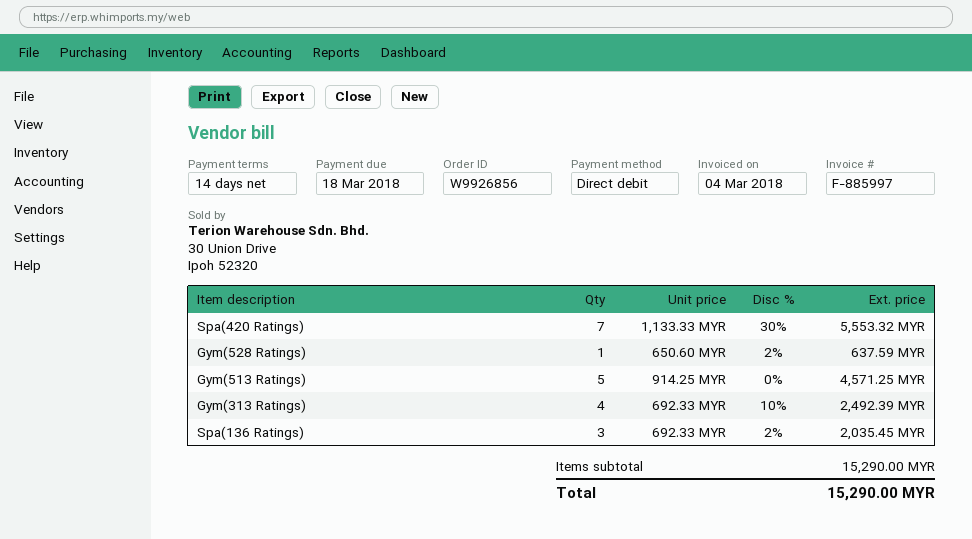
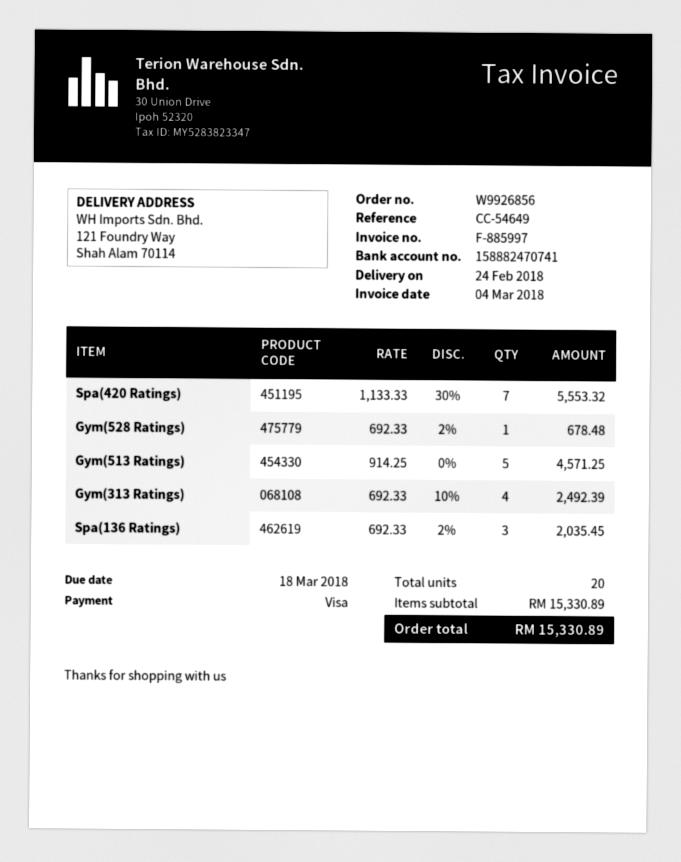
payment method: direct debit -> Visa
Gym(528 Ratings): 1 x 650.60 - 2% = 637.59 -> 1 x 692.33 - 2% = 678.48
subtotal: 15290.00 -> 15330.89
total: 15290.00 -> 15330.89

